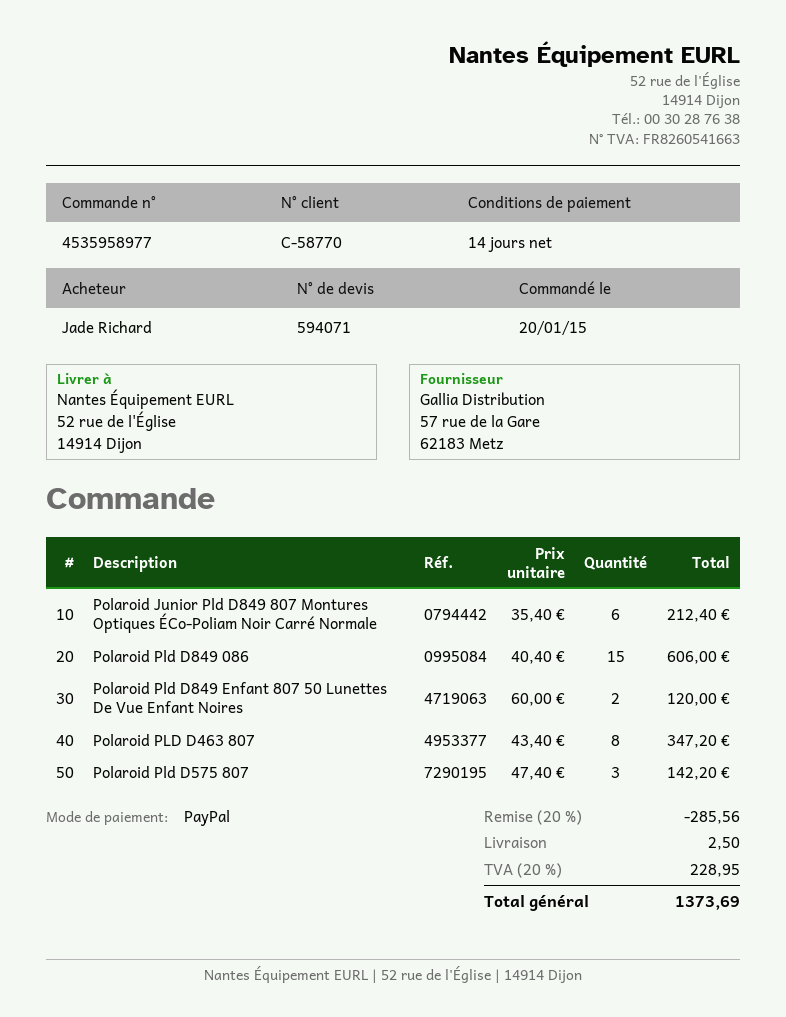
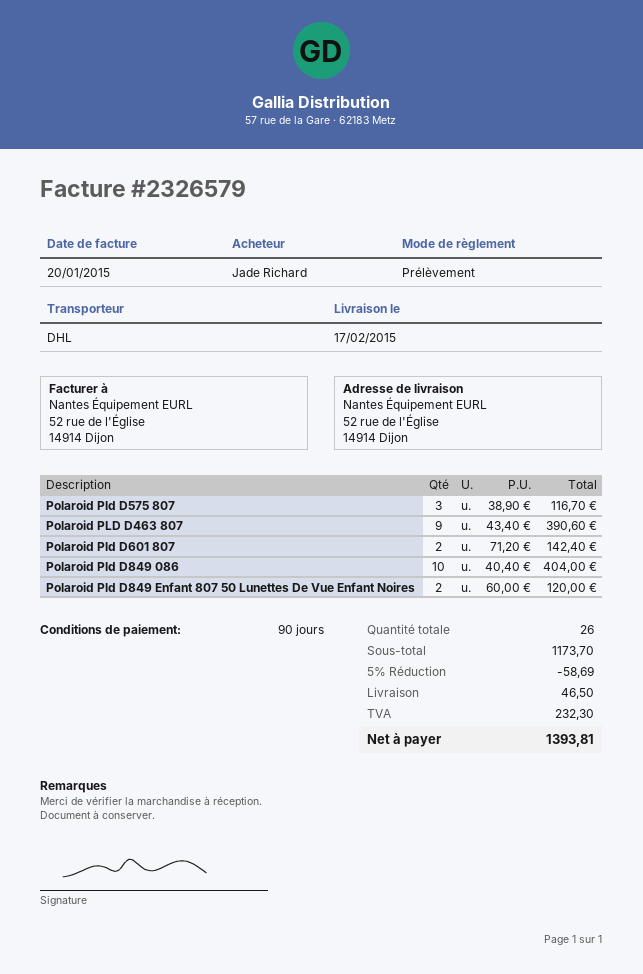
payment terms: 14 days -> 90 days
payment method: PayPal -> direct debit
Polaroid Junior Pld D849 807 Montures Optiques ÉCo-Poliam Noir Carré Normale: 6 x 35.40 = 212.40 -> none
Polaroid Pld D849 086: 15 x 40.40 = 606.00 -> 10 x 40.40 = 404.00
Polaroid PLD D463 807: 8 x 43.40 = 347.20 -> 9 x 43.40 = 390.60
Polaroid Pld D575 807: 3 x 47.40 = 142.20 -> 3 x 38.90 = 116.70
Polaroid Pld D601 807: none -> 2 x 71.20 = 142.40
discount: 20% = 285.56 -> 5% = 58.69
shipping: 2.50 -> 46.50
tax: 228.95 -> 232.30
total: 1373.69 -> 1393.81

